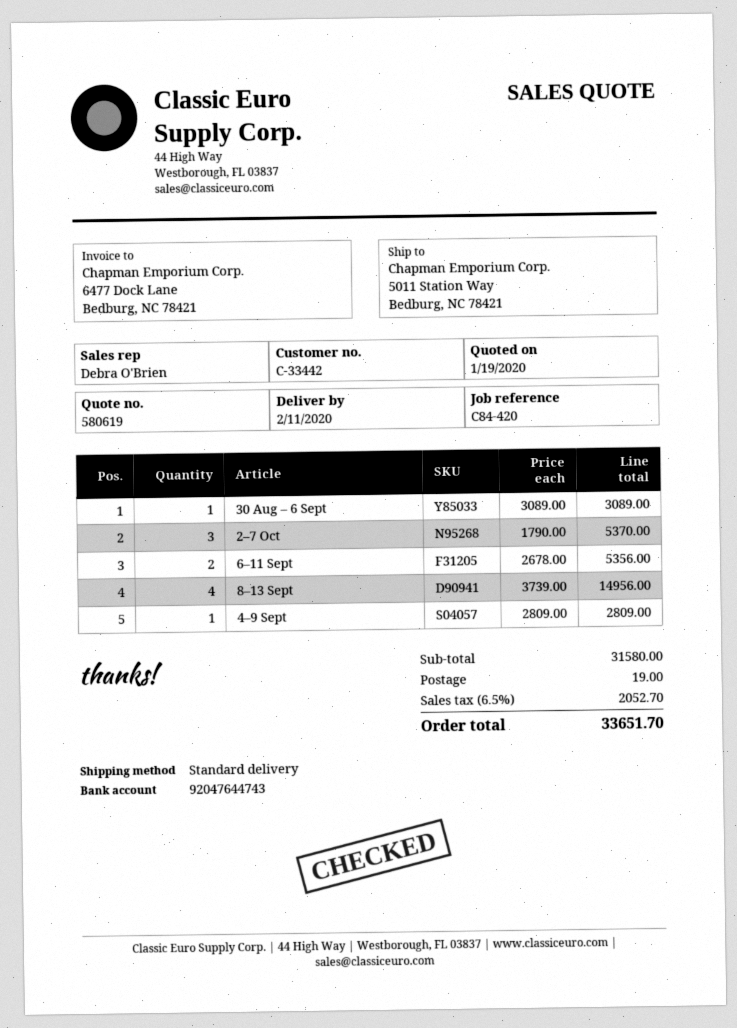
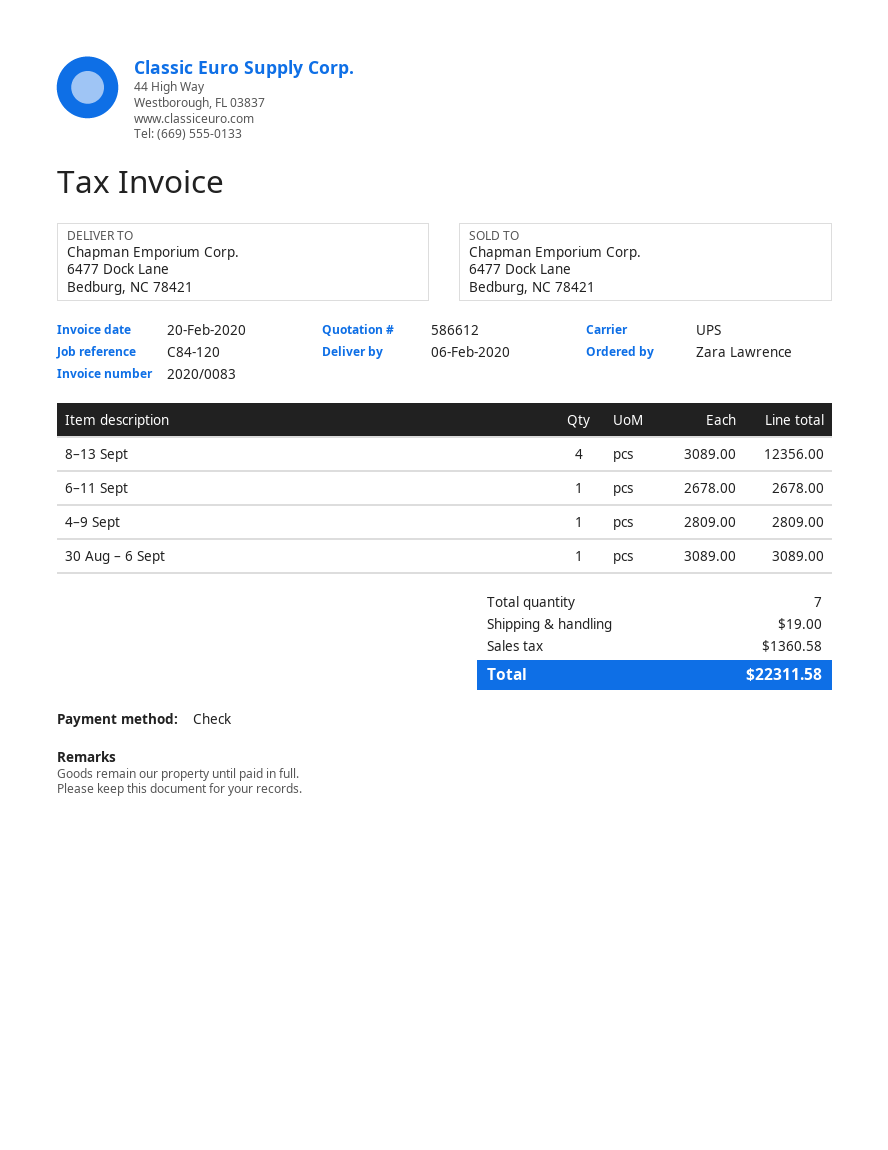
quote number: 580619 -> 586612
delivery date: 2020-02-11 -> 2020-02-06
reference: C84-420 -> C84-120
shipping method: standard -> UPS
ship to: 5011 Station Way, Bedburg, NC 78421 -> 6477 Dock Lane, Bedburg, NC 78421
2–7 Oct: 3 x 1790.00 = 5370.00 -> none
6–11 Sept: 2 x 2678.00 = 5356.00 -> 1 x 2678.00 = 2678.00
8–13 Sept: 4 x 3739.00 = 14956.00 -> 4 x 3089.00 = 12356.00
tax: 2052.70 -> 1360.58
total: 33651.70 -> 22311.58

